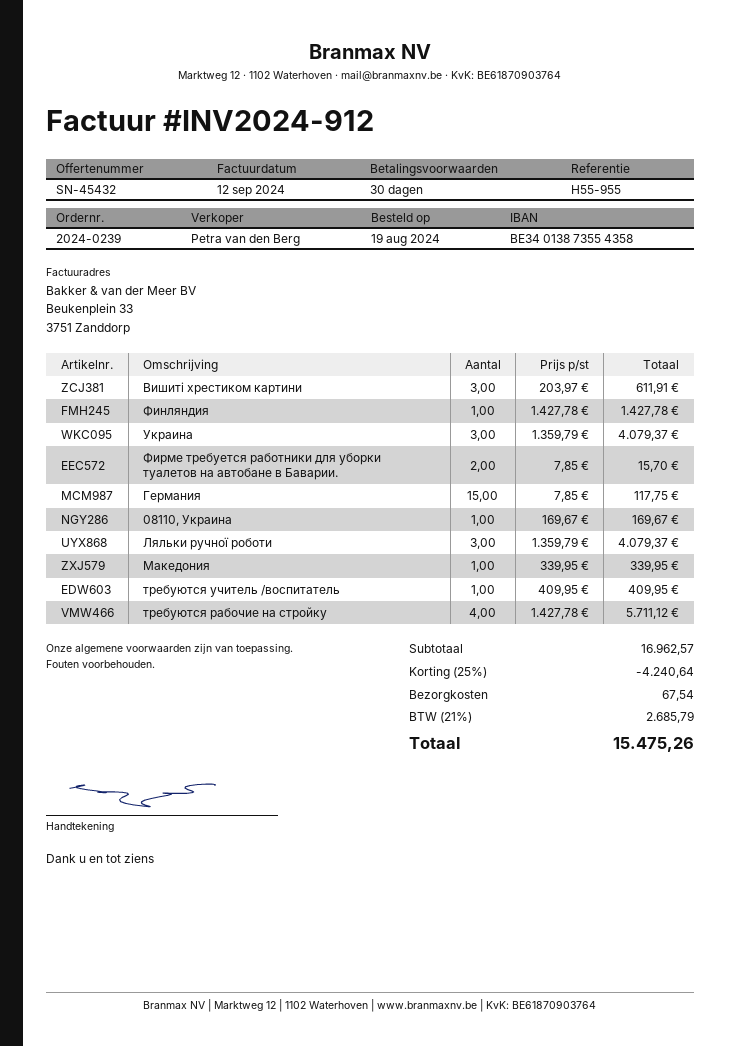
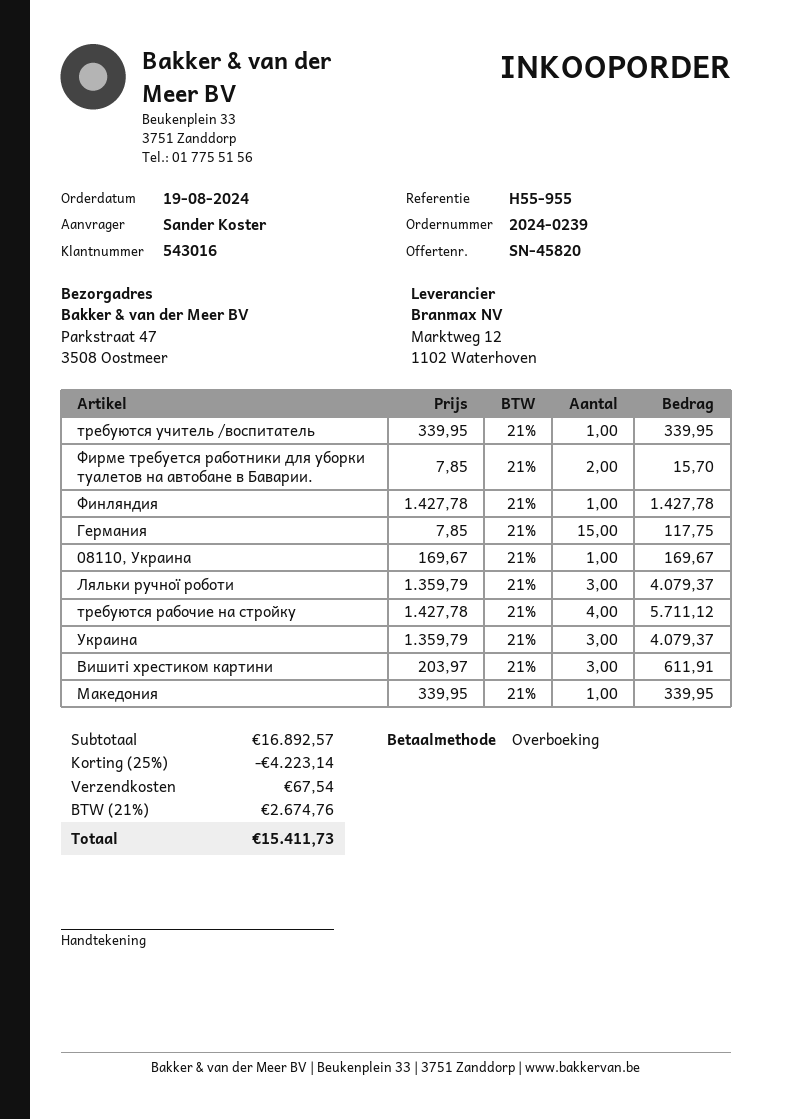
quote number: SN-45432 -> SN-45820
требуются учитель /воспитатель: 1 x 409.95 = 409.95 -> 1 x 339.95 = 339.95
subtotal: 16962.57 -> 16892.57
discount: 25% = 4240.64 -> 25% = 4223.14
tax: 21% = 2685.79 -> 21% = 2674.76
total: 15475.26 -> 15411.73

